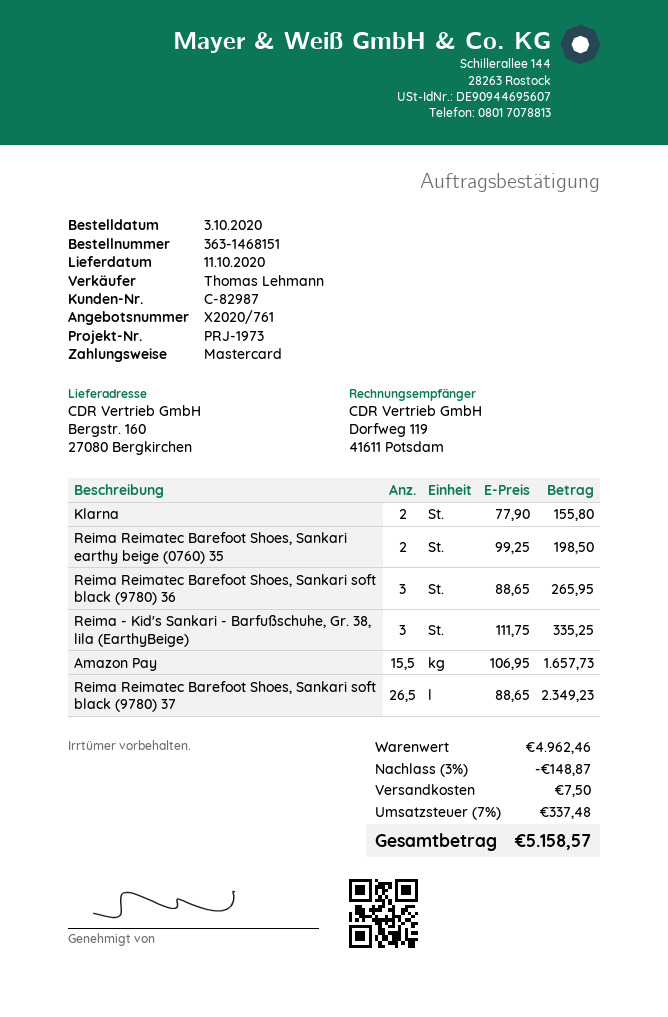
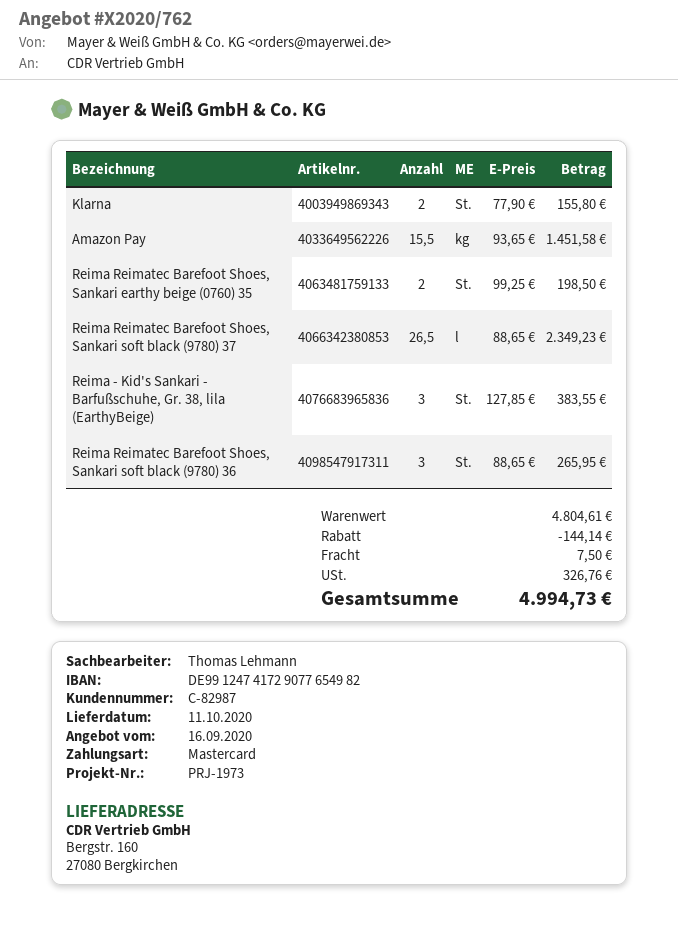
quote number: X2020/761 -> X2020/762
Reima - Kid's Sankari - Barfußschuhe, Gr. 38, lila (EarthyBeige): 3 x 111.75 = 335.25 -> 3 x 127.85 = 383.55
Amazon Pay: 15.5 x 106.95 = 1657.73 -> 15.5 x 93.65 = 1451.58
subtotal: 4962.46 -> 4804.61
discount: 148.87 -> 144.14
tax: 337.48 -> 326.76
total: 5158.57 -> 4994.73

